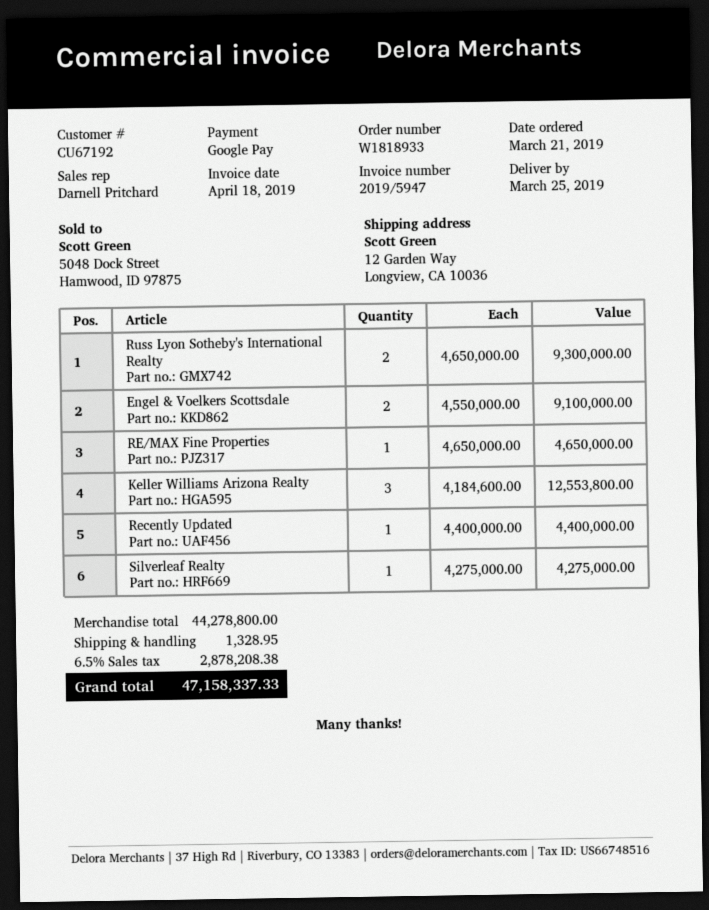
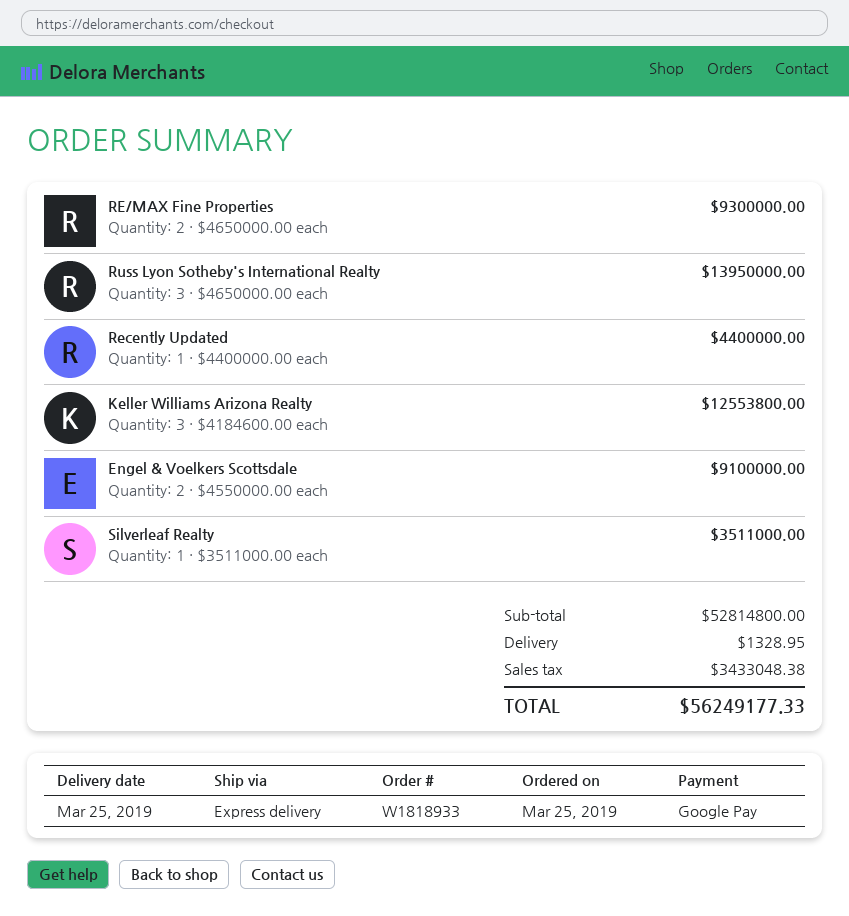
order date: 2019-03-21 -> 2019-03-25
Russ Lyon Sotheby's International Realty: 2 x 4650000.00 = 9300000.00 -> 3 x 4650000.00 = 13950000.00
RE/MAX Fine Properties: 1 x 4650000.00 = 4650000.00 -> 2 x 4650000.00 = 9300000.00
Silverleaf Realty: 1 x 4275000.00 = 4275000.00 -> 1 x 3511000.00 = 3511000.00
subtotal: 44278800.00 -> 52814800.00
tax: 2878208.38 -> 3433048.38
total: 47158337.33 -> 56249177.33

